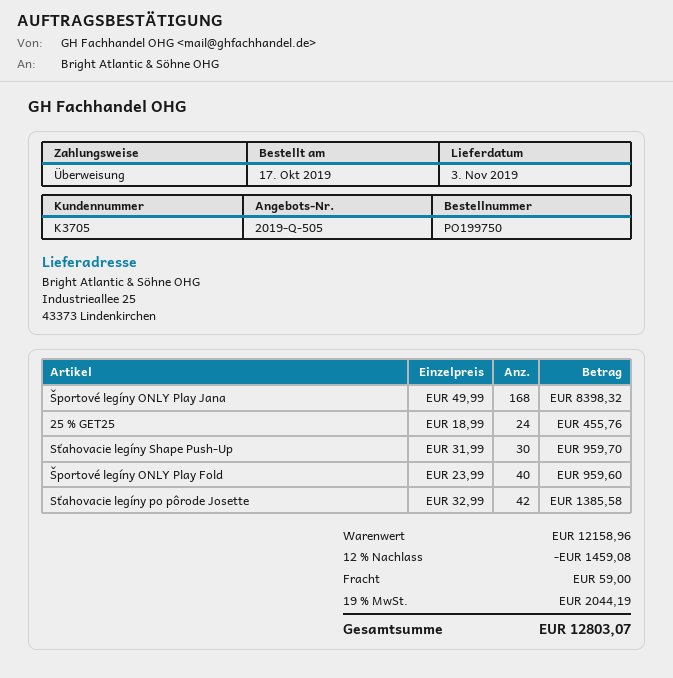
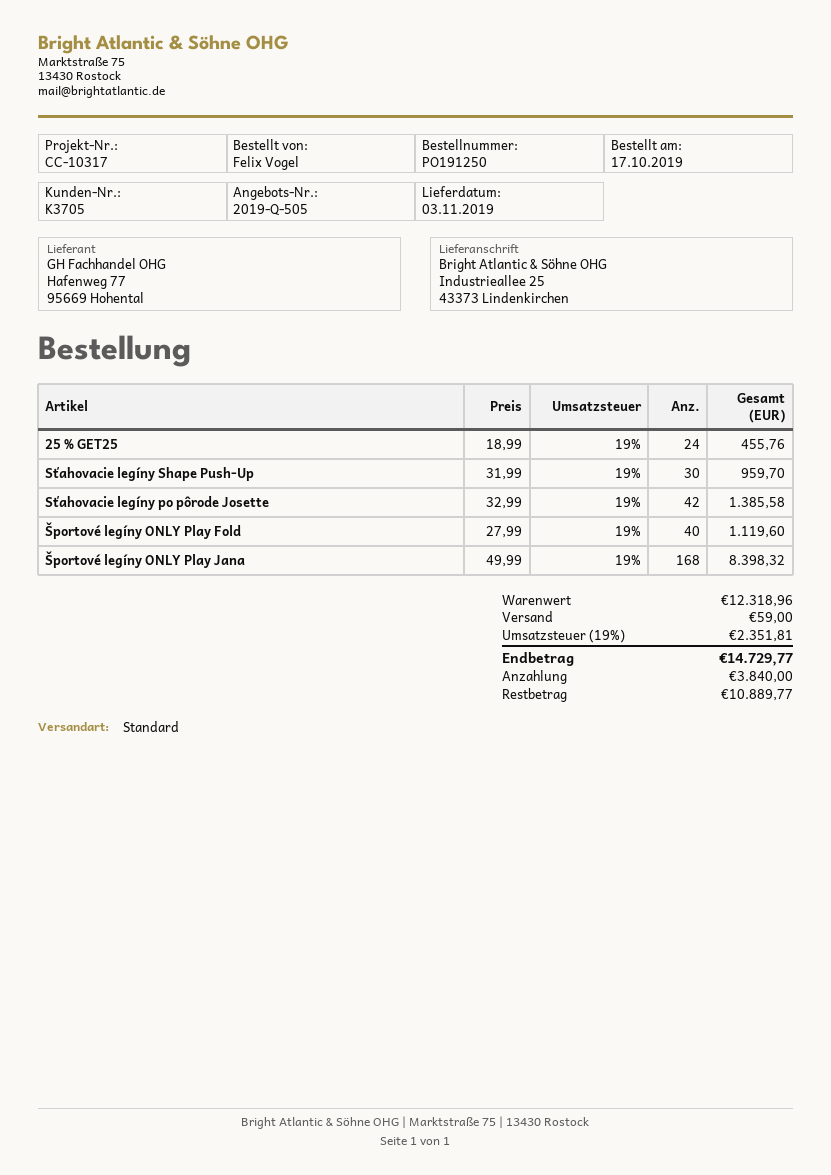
order number: PO199750 -> PO191250
Športové legíny ONLY Play Fold: 40 x 23.99 = 959.60 -> 40 x 27.99 = 1119.60
subtotal: 12158.96 -> 12318.96
discount: 12% = 1459.08 -> none
tax: 19% = 2044.19 -> 19% = 2351.81
total: 12803.07 -> 14729.77

